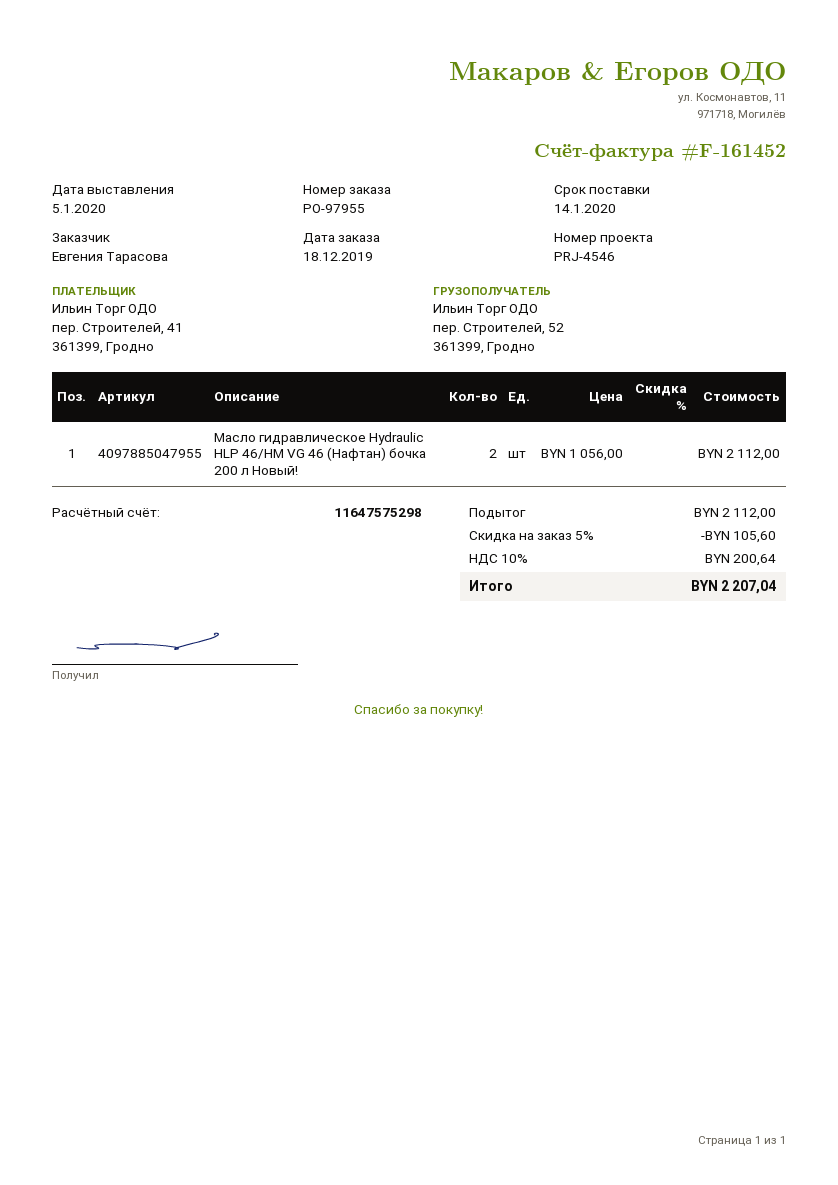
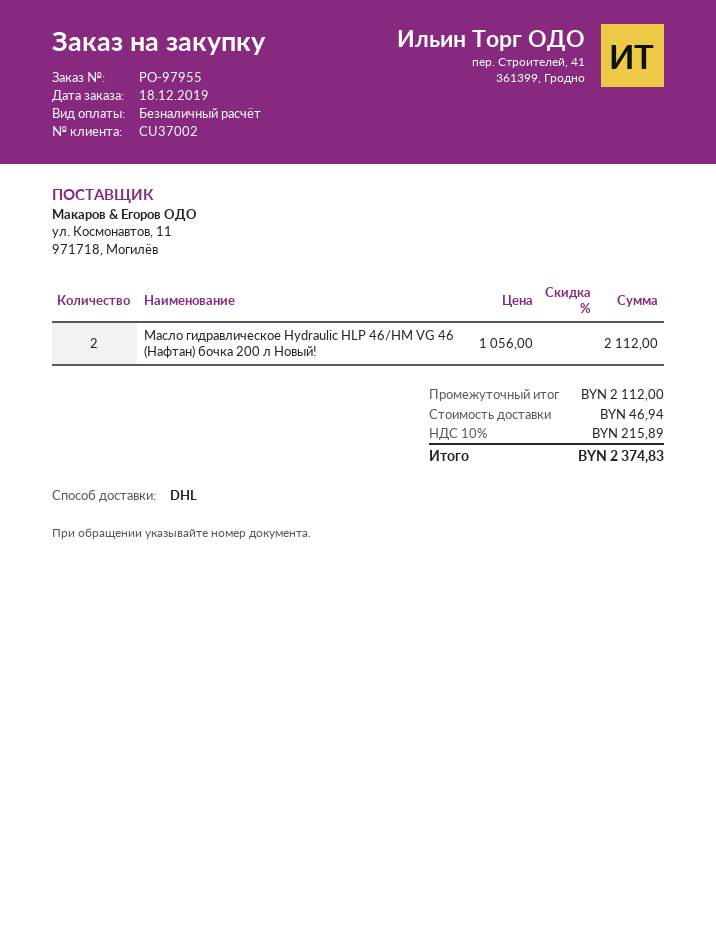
discount: 5% = 105.60 -> none
shipping: none -> 46.94
tax: 10% = 200.64 -> 10% = 215.89
total: 2207.04 -> 2374.83

